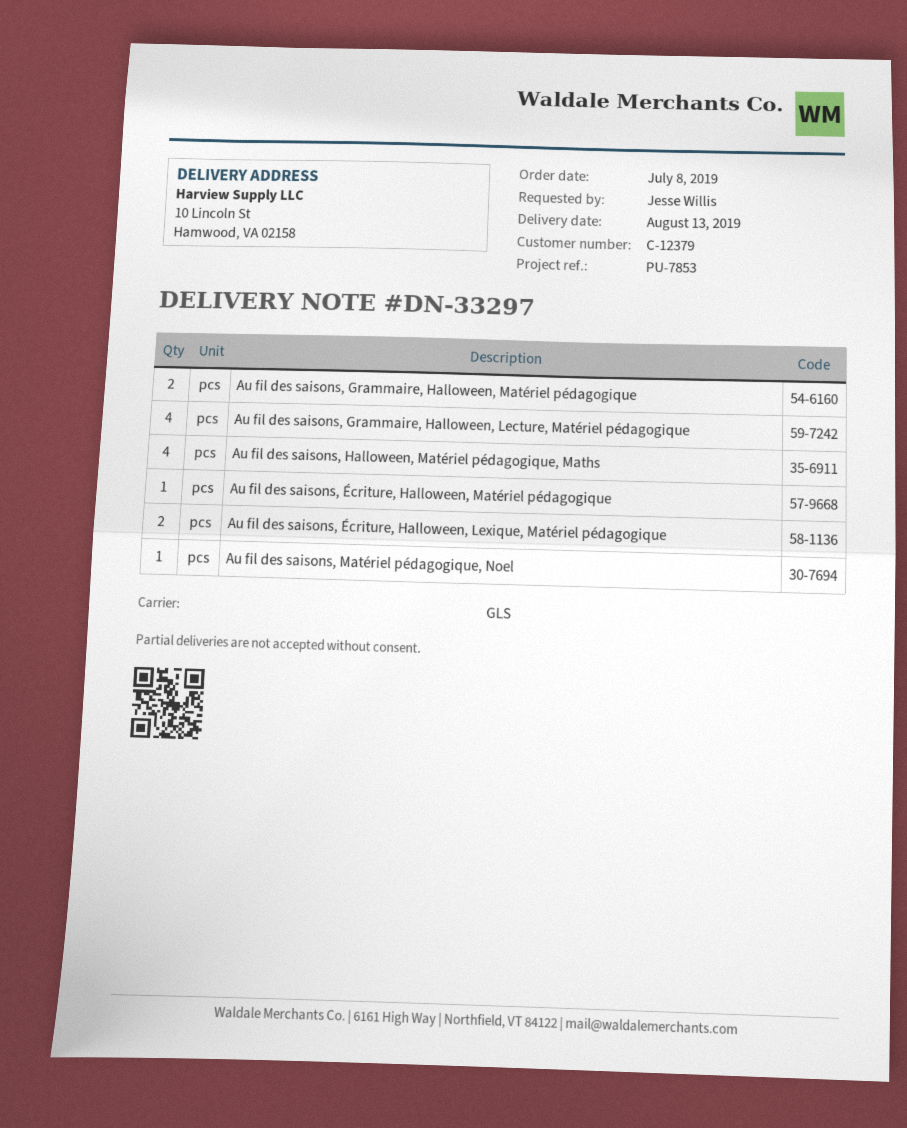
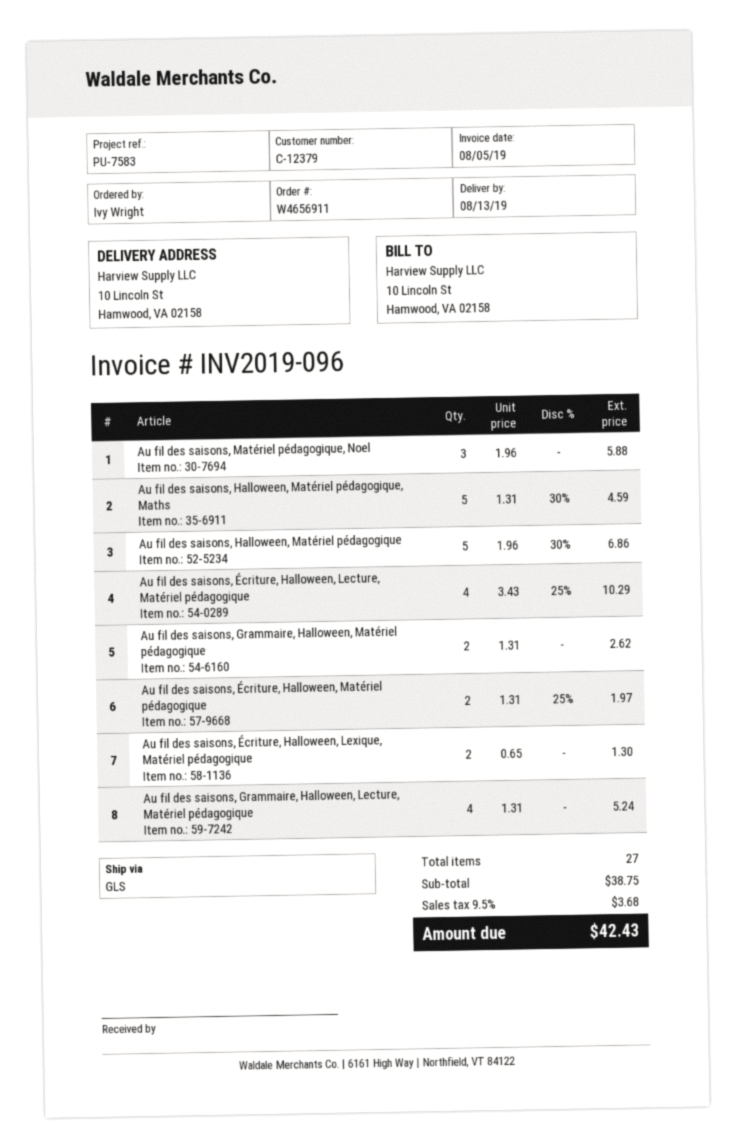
reference: PU-7853 -> PU-7583
ordered by: Jesse Willis -> Ivy Wright
Au fil des saisons, Halloween, Matériel pédagogique, Maths: 4 -> 5
Au fil des saisons, Écriture, Halloween, Matériel pédagogique: 1 -> 2
Au fil des saisons, Matériel pédagogique, Noel: 1 -> 3
Au fil des saisons, Halloween, Matériel pédagogique: none -> 5
Au fil des saisons, Écriture, Halloween, Lecture, Matériel pédagogique: none -> 4

